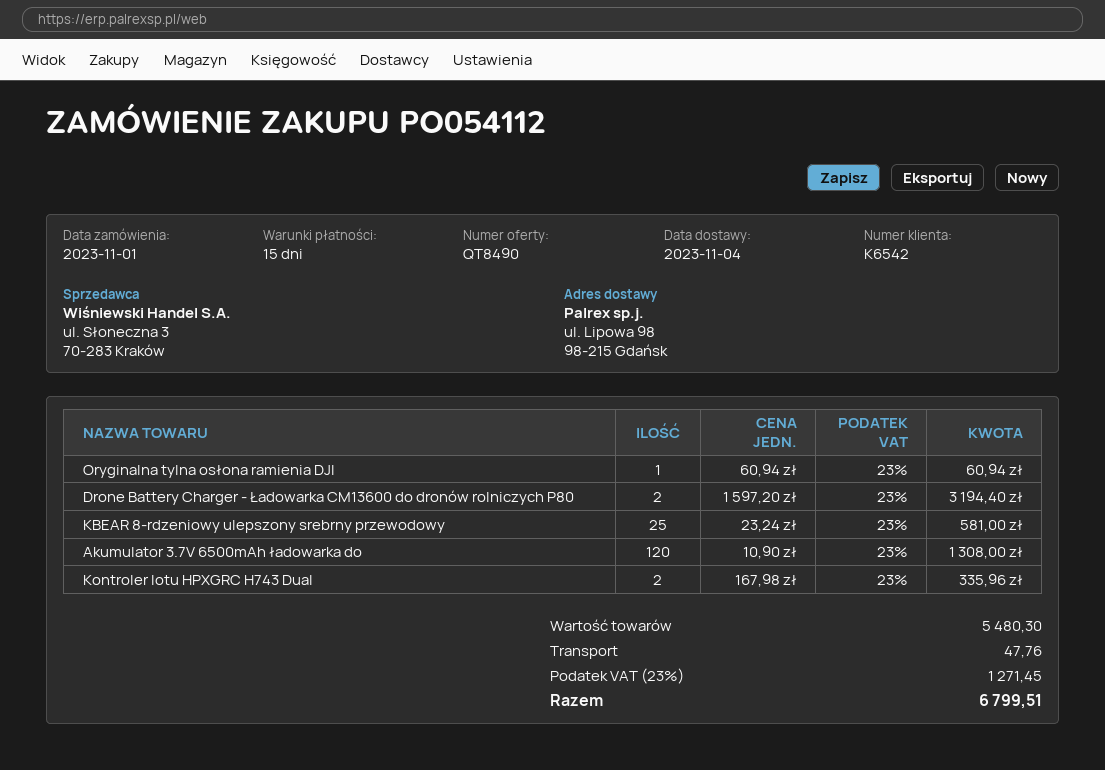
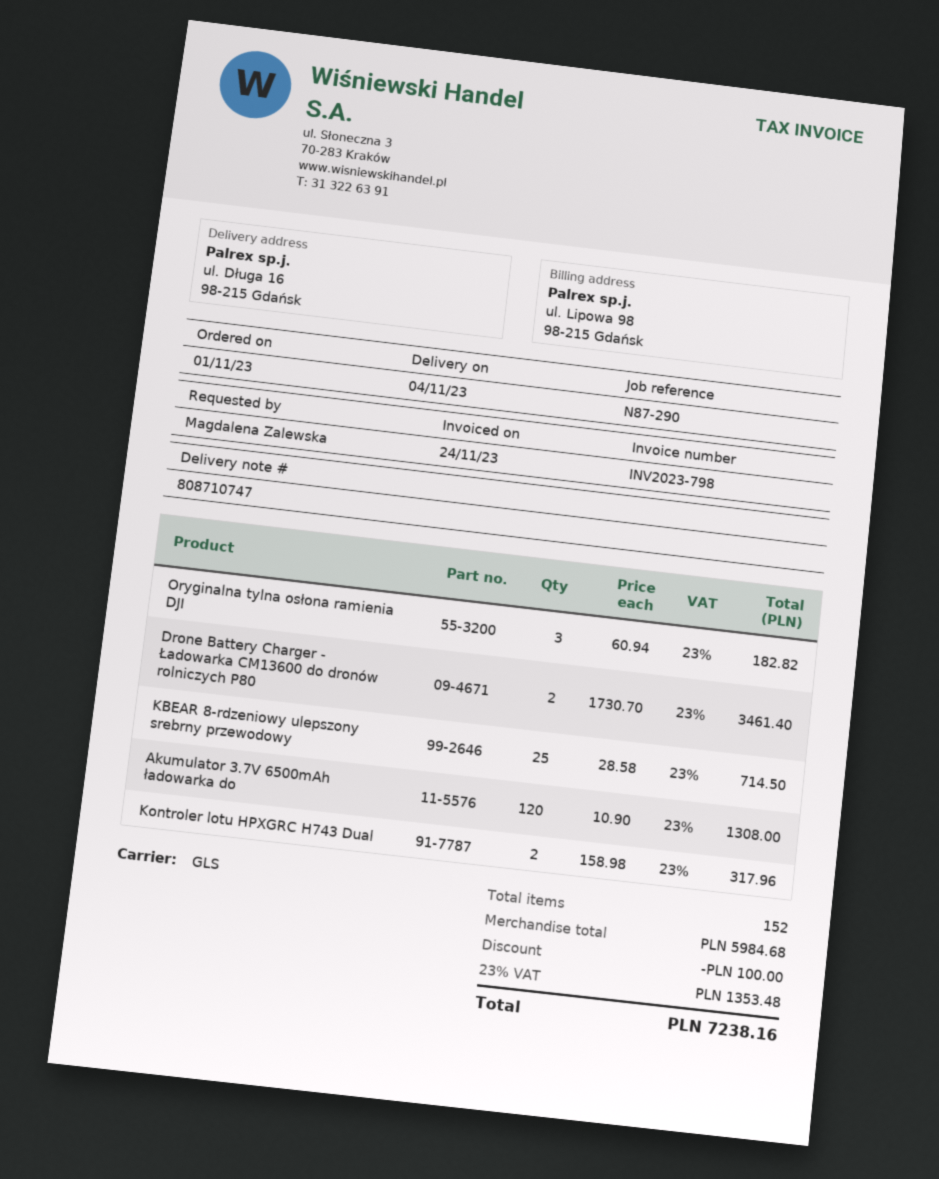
ship to: ul. Lipowa 98, 98-215 Gdańsk -> ul. Długa 16, 98-215 Gdańsk
Oryginalna tylna osłona ramienia DJI: 1 x 60.94 = 60.94 -> 3 x 60.94 = 182.82
Drone Battery Charger - Ładowarka CM13600 do dronów rolniczych P80: 2 x 1597.20 = 3194.40 -> 2 x 1730.70 = 3461.40
KBEAR 8-rdzeniowy ulepszony srebrny przewodowy: 25 x 23.24 = 581.00 -> 25 x 28.58 = 714.50
Kontroler lotu HPXGRC H743 Dual: 2 x 167.98 = 335.96 -> 2 x 158.98 = 317.96
subtotal: 5480.30 -> 5984.68
discount: none -> 100.00
shipping: 47.76 -> none
tax: 23% = 1271.45 -> 23% = 1353.48
total: 6799.51 -> 7238.16

